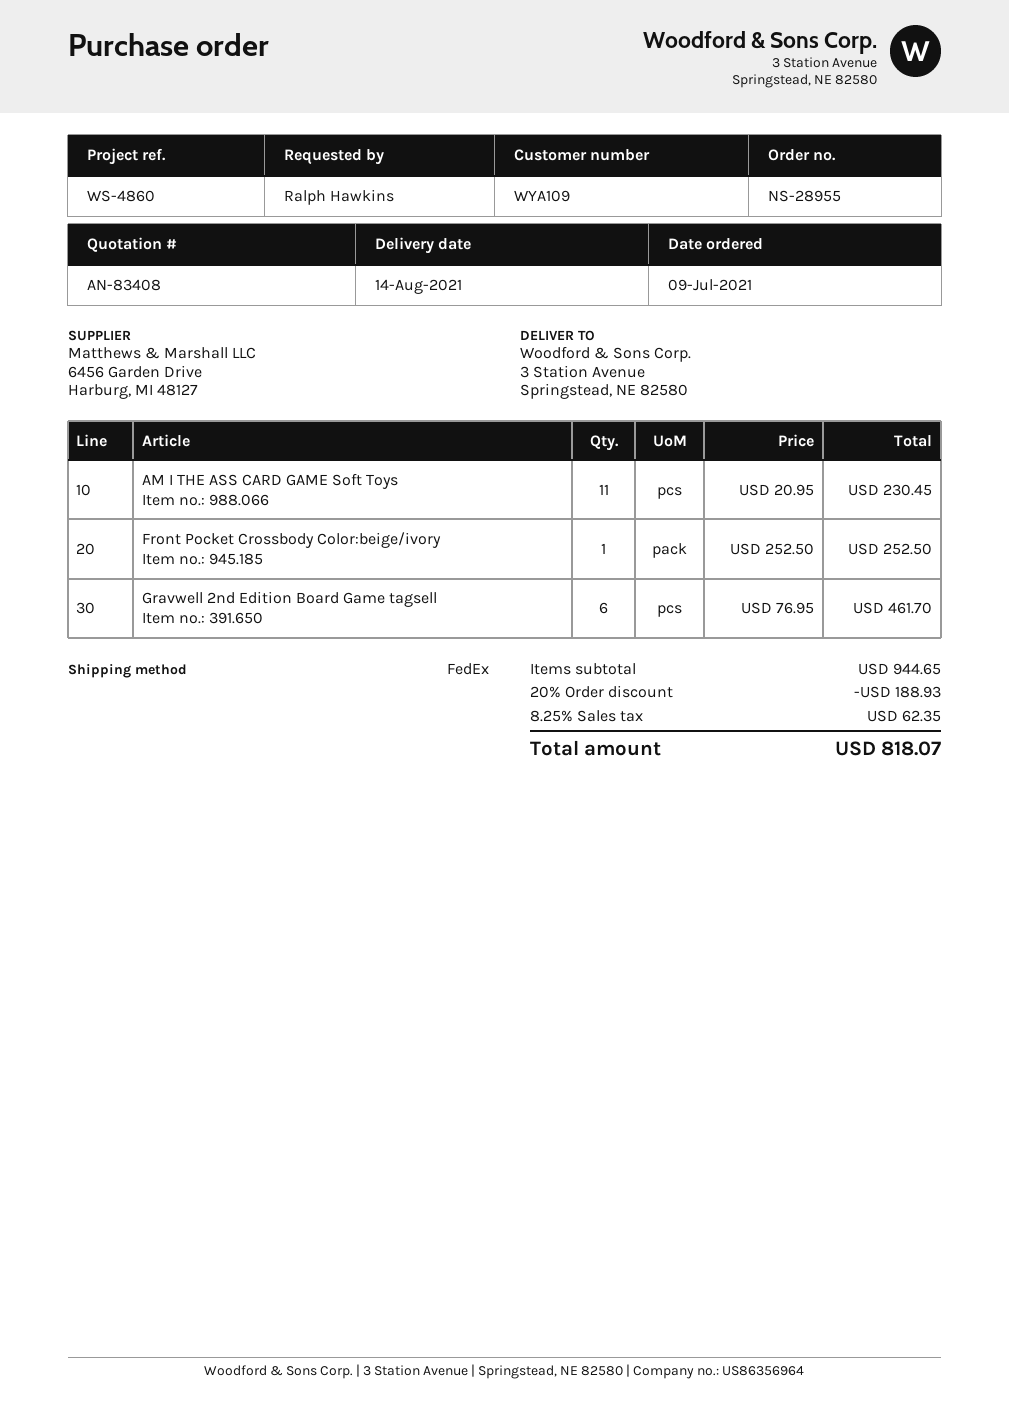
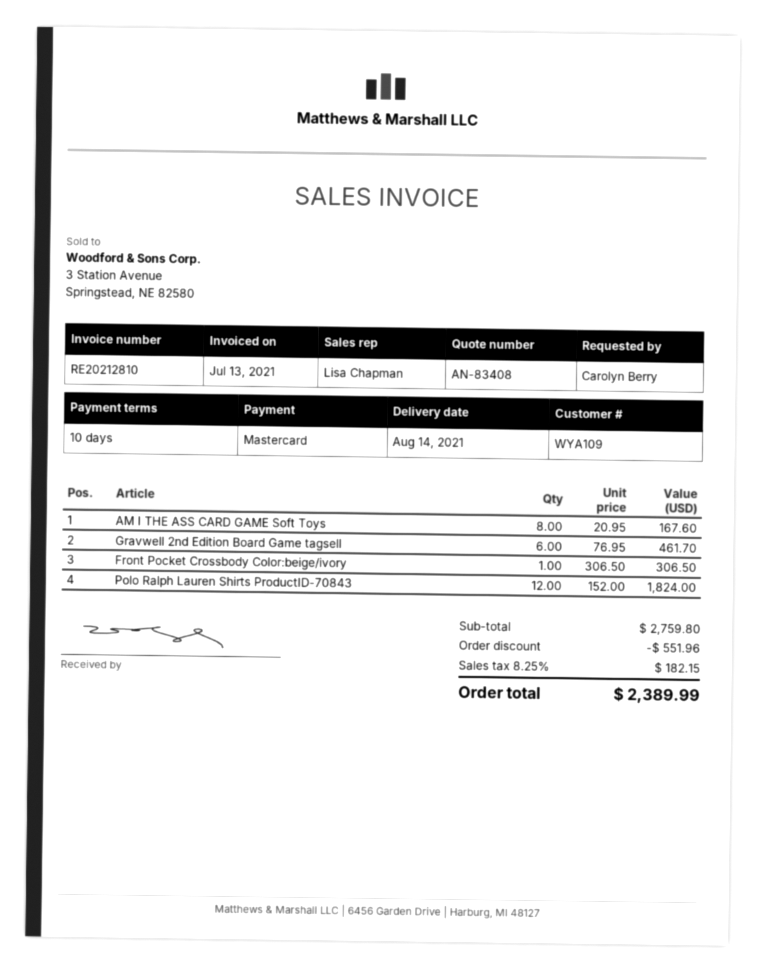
ordered by: Ralph Hawkins -> Carolyn Berry
AM I THE ASS CARD GAME Soft Toys: 11 x 20.95 = 230.45 -> 8 x 20.95 = 167.60
Front Pocket Crossbody Color:beige/ivory: 1 x 252.50 = 252.50 -> 1 x 306.50 = 306.50
Polo Ralph Lauren Shirts ProductID-70843: none -> 12 x 152.00 = 1824.00
subtotal: 944.65 -> 2759.80
discount: 188.93 -> 551.96
tax: 8.25% = 62.35 -> 8.25% = 182.15
total: 818.07 -> 2389.99

